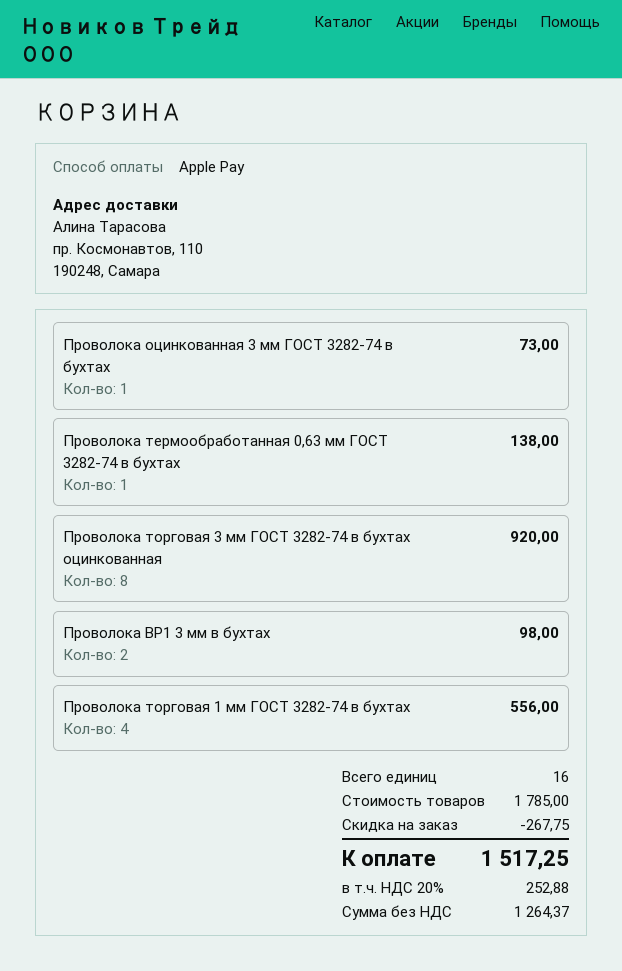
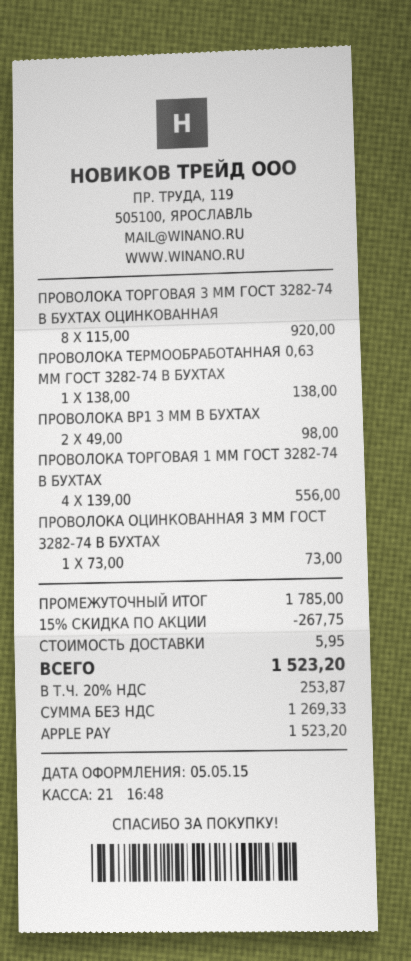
shipping: none -> 5.95
net: 1264.37 -> 1269.33
tax: 20% = 252.88 -> 20% = 253.87
total: 1517.25 -> 1523.20

